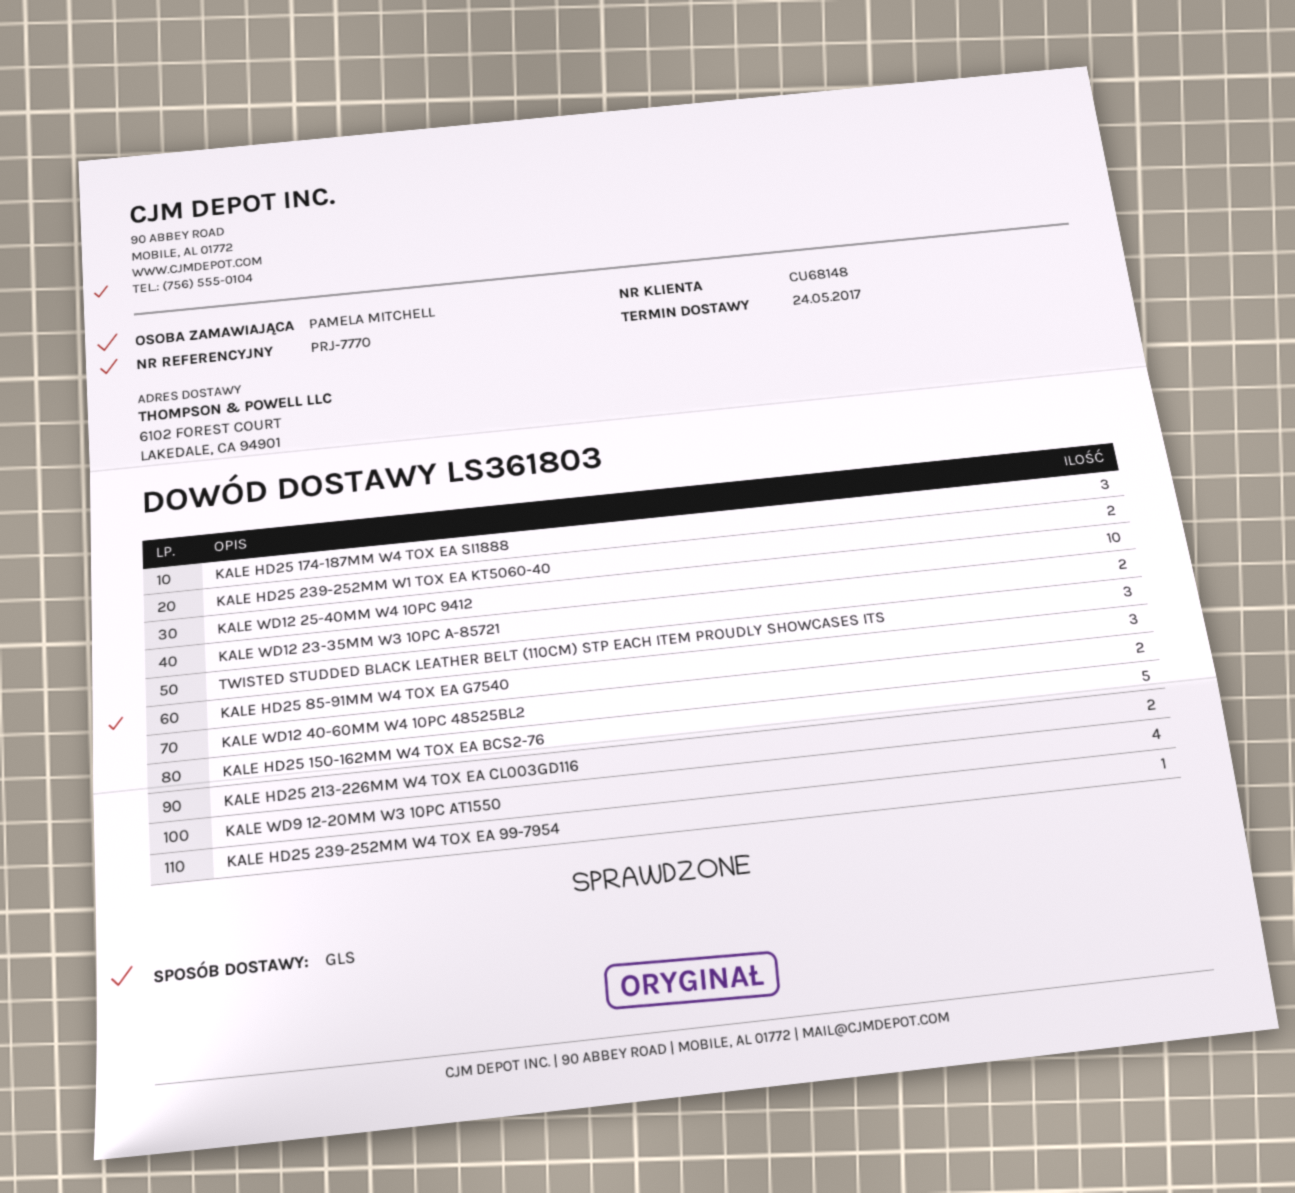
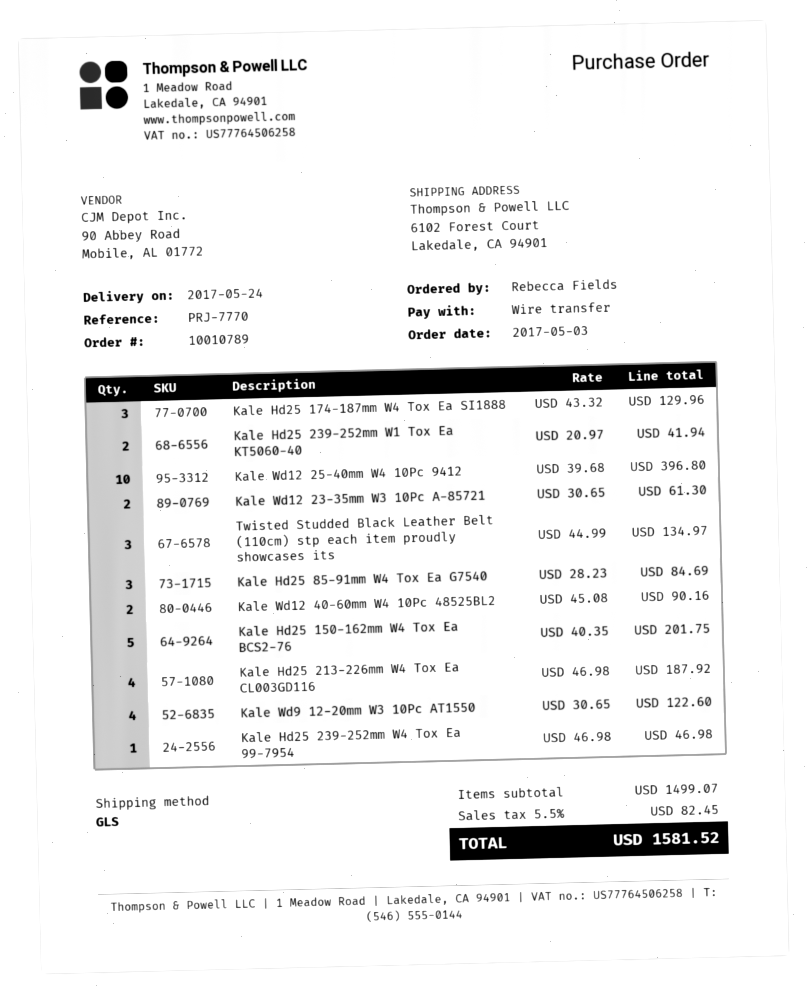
ordered by: PAMELA MITCHELL -> Rebecca Fields
KALE HD25 213-226MM W4 TOX EA CL003GD116: 2 -> 4

